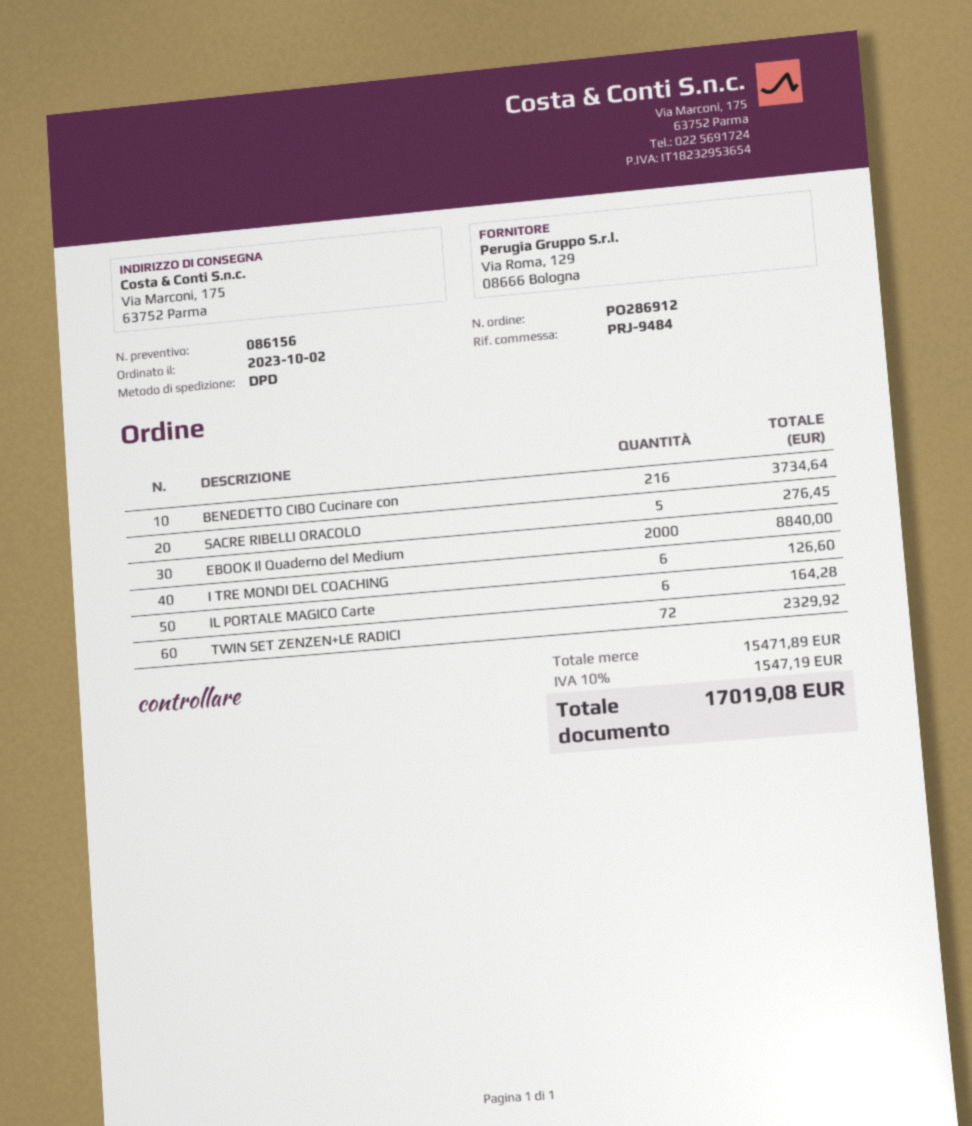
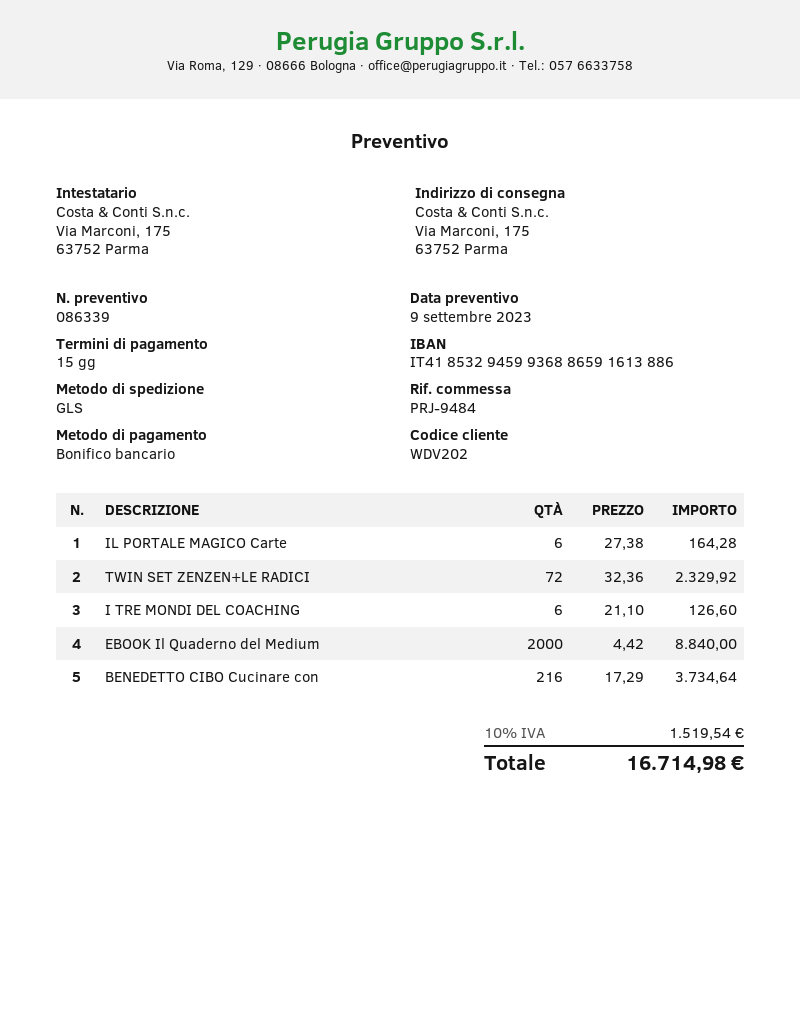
quote number: 086156 -> 086339
shipping method: DPD -> GLS
SACRE RIBELLI ORACOLO: 5 for 276.45 -> none
tax: 10% = 1547.19 -> 10% = 1519.54
total: 17019.08 -> 16714.98

